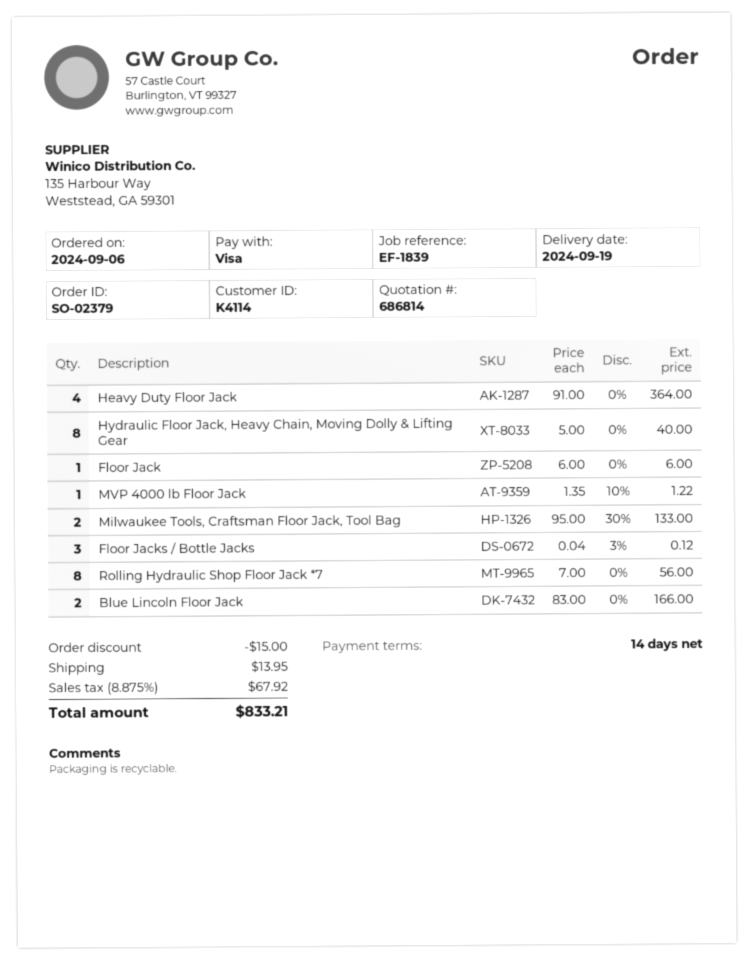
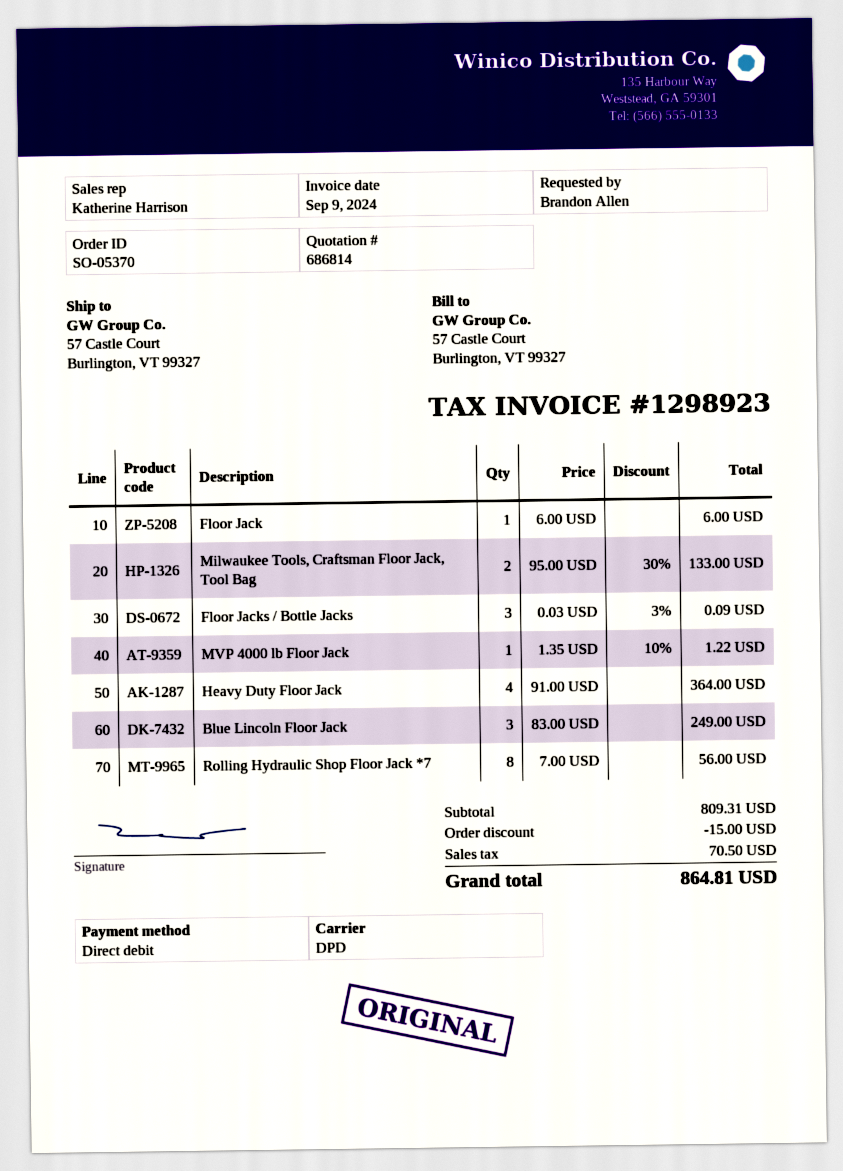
order number: SO-02379 -> SO-05370
payment method: Visa -> direct debit
Hydraulic Floor Jack, Heavy Chain, Moving Dolly & Lifting Gear: 8 x 5.00 = 40.00 -> none
Floor Jacks / Bottle Jacks: 3 x 0.04 - 3% = 0.12 -> 3 x 0.03 - 3% = 0.09
Blue Lincoln Floor Jack: 2 x 83.00 = 166.00 -> 3 x 83.00 = 249.00
shipping: 13.95 -> none
tax: 67.92 -> 70.50
total: 833.21 -> 864.81

